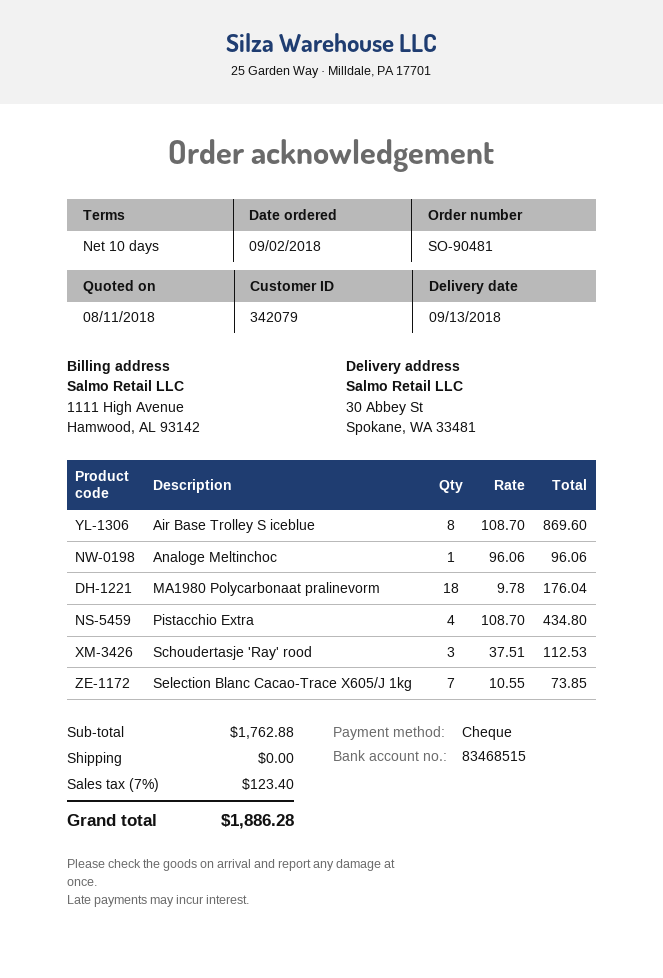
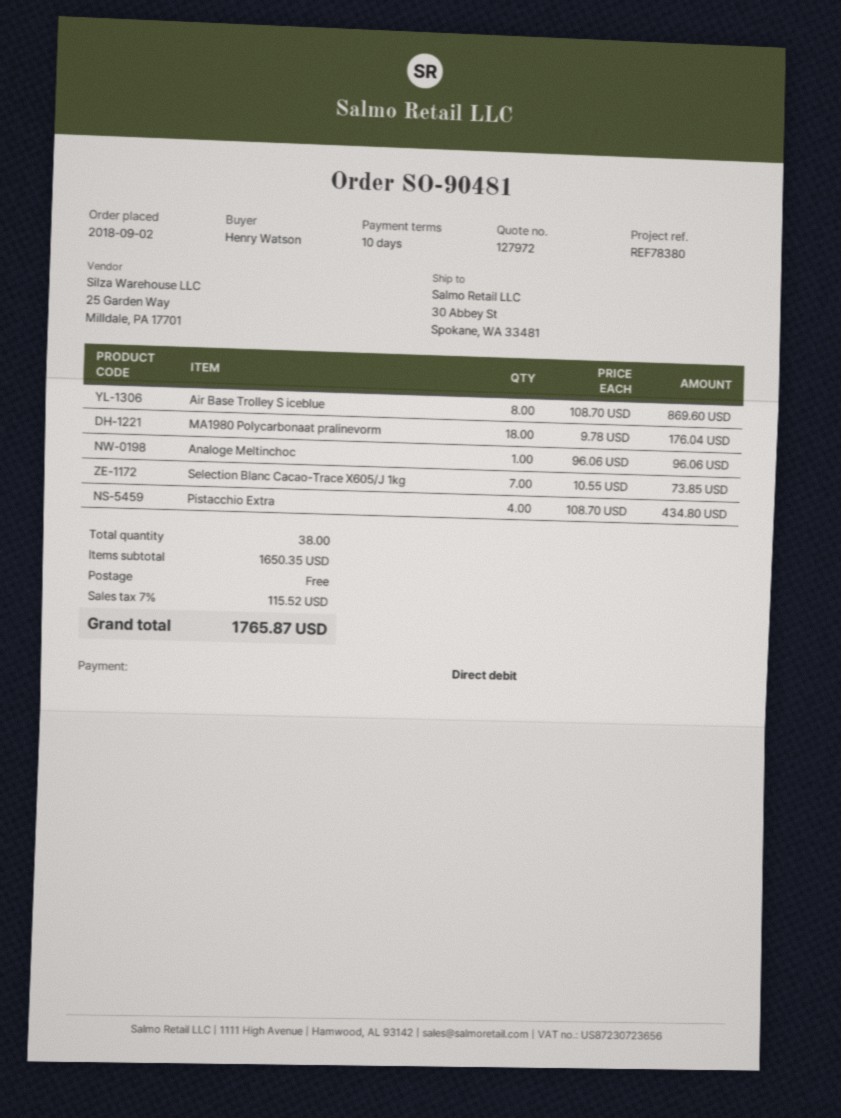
payment method: cheque -> direct debit
Schoudertasje 'Ray' rood: 3 x 37.51 = 112.53 -> none
subtotal: 1762.88 -> 1650.35
tax: 7% = 123.40 -> 7% = 115.52
total: 1886.28 -> 1765.87

